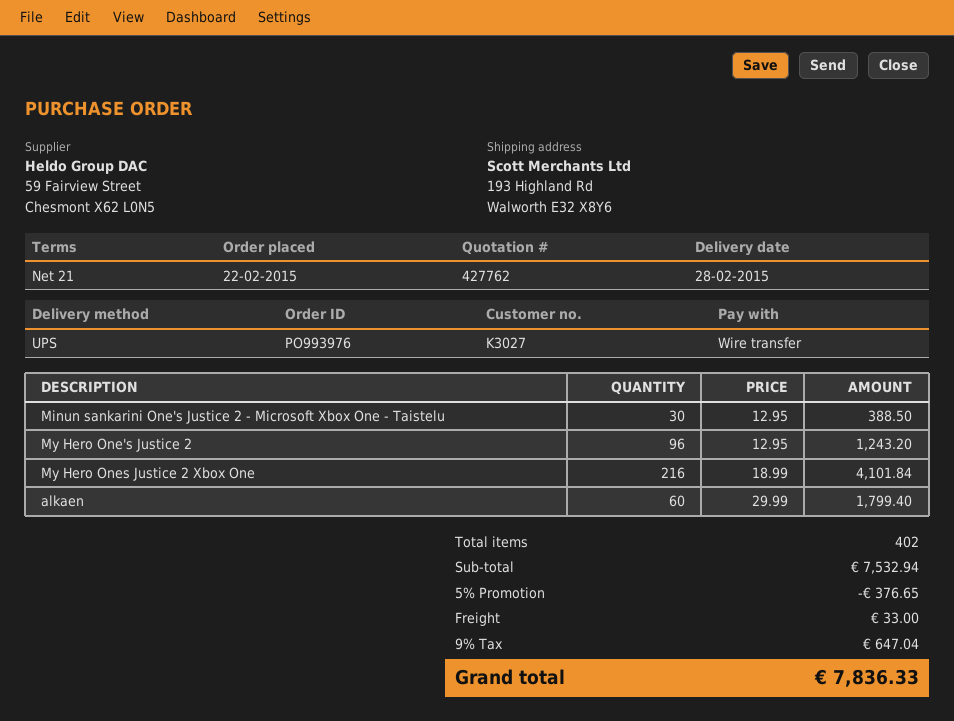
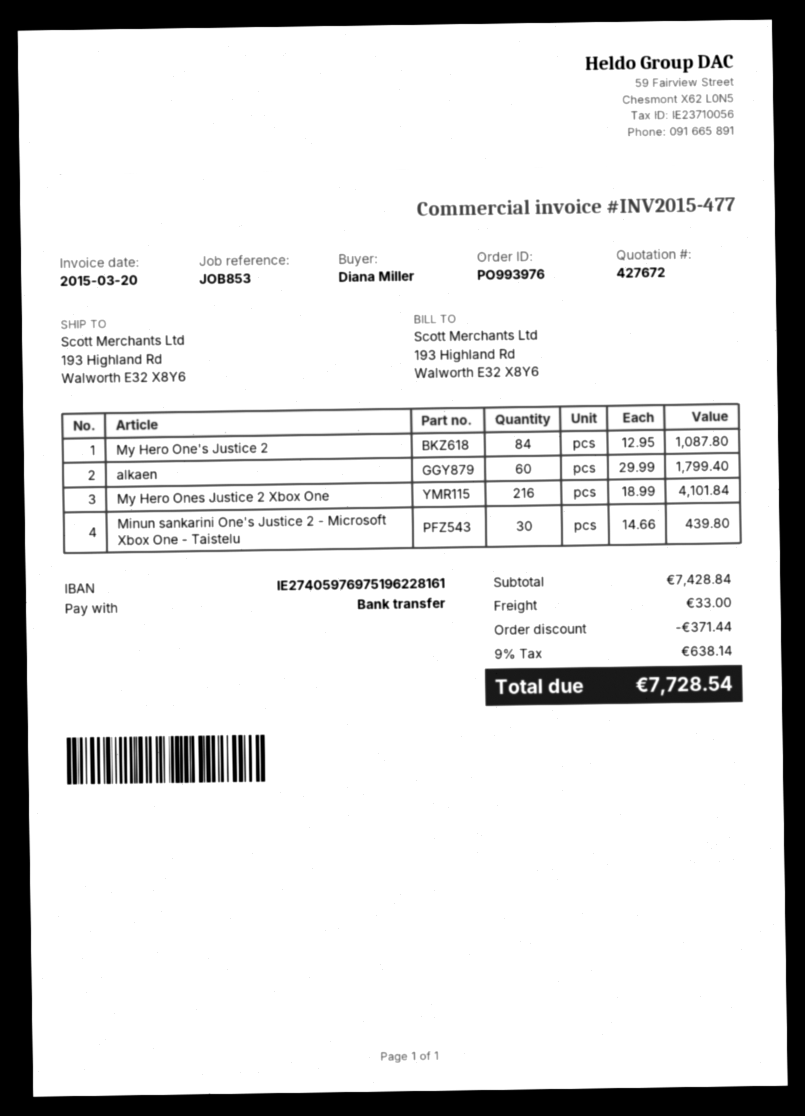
quote number: 427762 -> 427672
Minun sankarini One's Justice 2 - Microsoft Xbox One - Taistelu: 30 x 12.95 = 388.50 -> 30 x 14.66 = 439.80
My Hero One's Justice 2: 96 x 12.95 = 1243.20 -> 84 x 12.95 = 1087.80
subtotal: 7532.94 -> 7428.84
discount: 376.65 -> 371.44
tax: 9% = 647.04 -> 9% = 638.14
total: 7836.33 -> 7728.54

